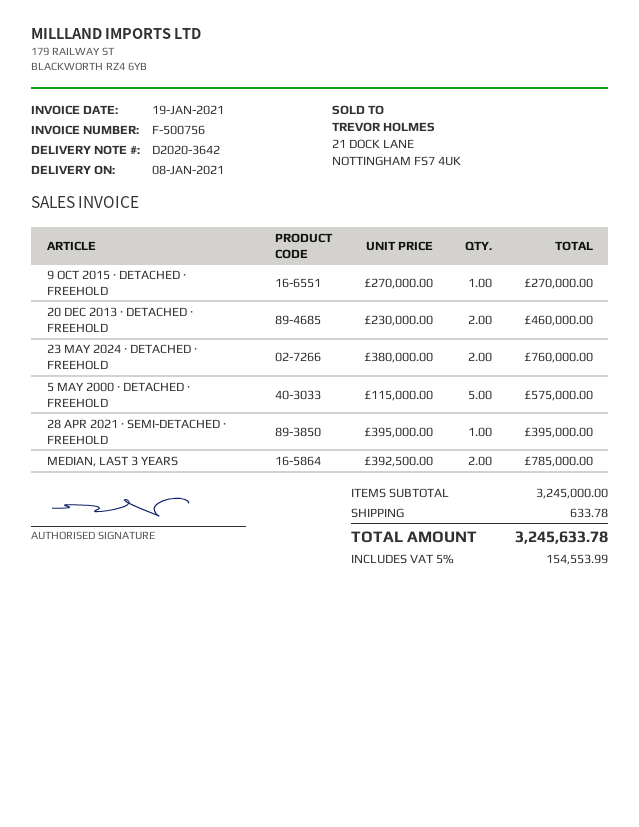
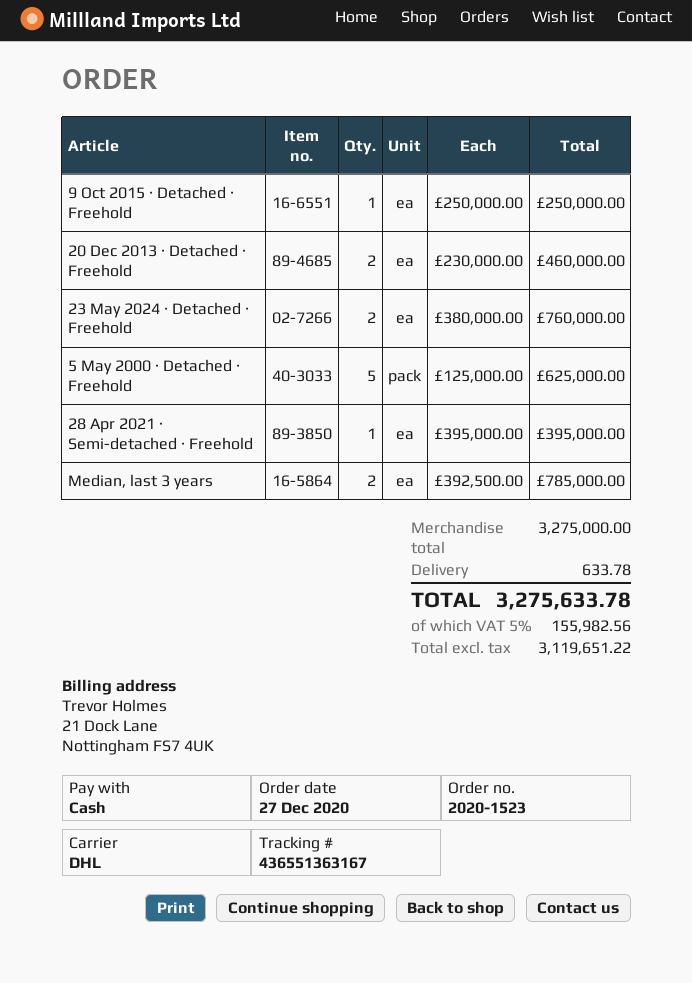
9 OCT 2015 · DETACHED · FREEHOLD: 1 x 270000.00 = 270000.00 -> 1 x 250000.00 = 250000.00
5 MAY 2000 · DETACHED · FREEHOLD: 5 x 115000.00 = 575000.00 -> 5 x 125000.00 = 625000.00
subtotal: 3245000.00 -> 3275000.00
tax: 5% = 154553.99 -> 5% = 155982.56
total: 3245633.78 -> 3275633.78

